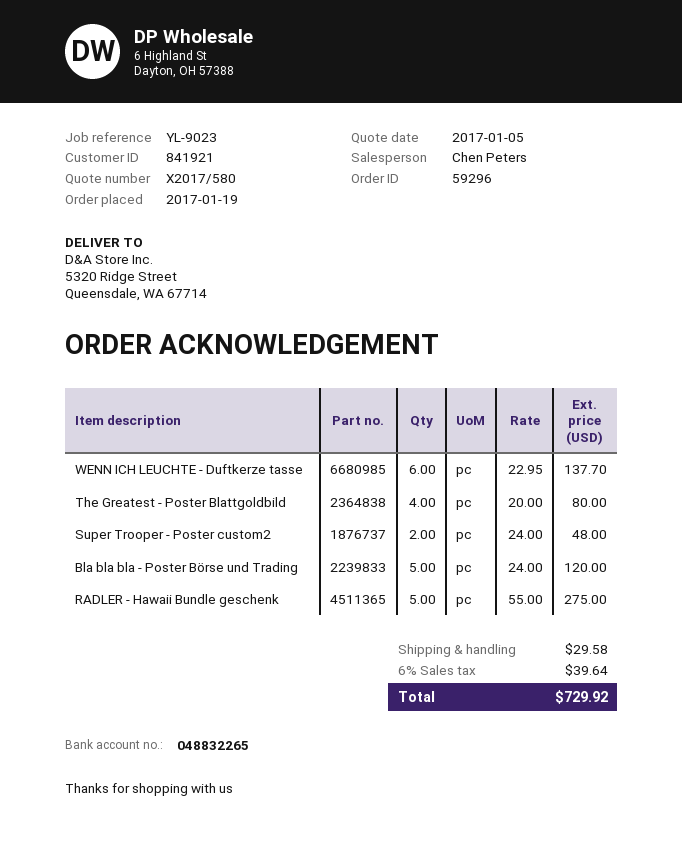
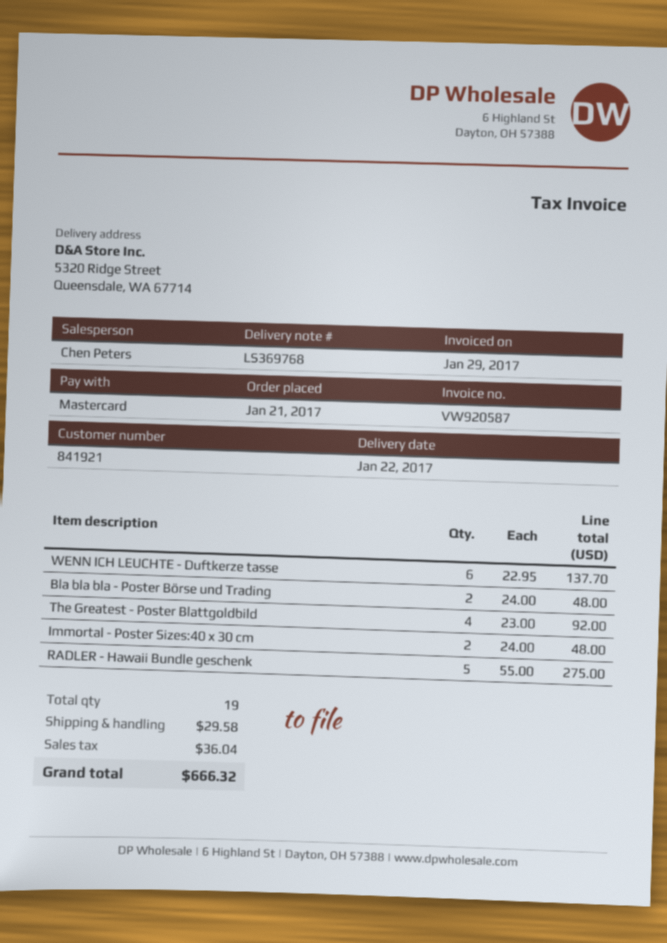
order date: 2017-01-19 -> 2017-01-21
The Greatest - Poster Blattgoldbild: 4 x 20.00 = 80.00 -> 4 x 23.00 = 92.00
Super Trooper - Poster custom2: 2 x 24.00 = 48.00 -> none
Bla bla bla - Poster Börse und Trading: 5 x 24.00 = 120.00 -> 2 x 24.00 = 48.00
Immortal - Poster Sizes:40 x 30 cm: none -> 2 x 24.00 = 48.00
tax: 39.64 -> 36.04
total: 729.92 -> 666.32

